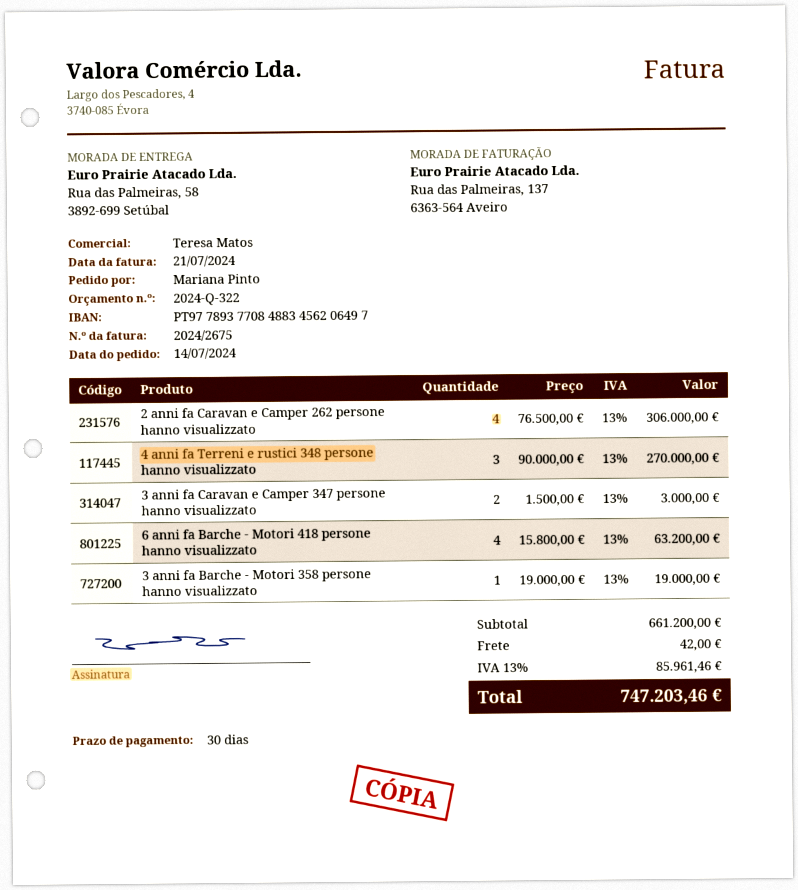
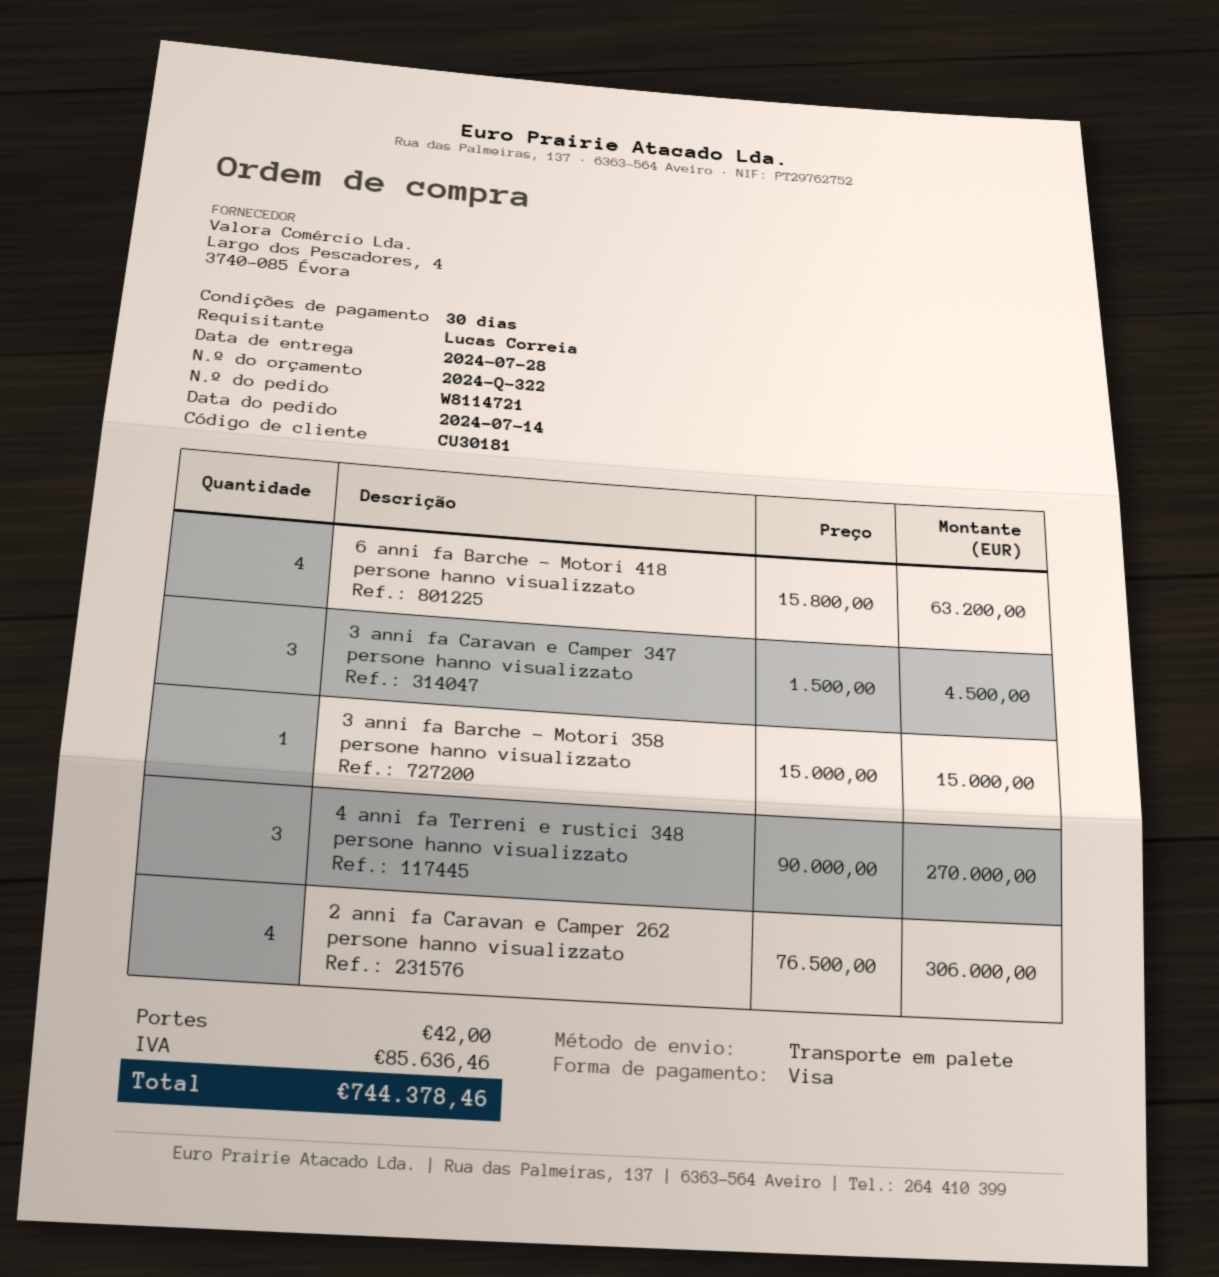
ordered by: Mariana Pinto -> Lucas Correia
3 anni fa Caravan e Camper 347 persone hanno visualizzato: 2 x 1500.00 = 3000.00 -> 3 x 1500.00 = 4500.00
3 anni fa Barche - Motori 358 persone hanno visualizzato: 1 x 19000.00 = 19000.00 -> 1 x 15000.00 = 15000.00
tax: 85961.46 -> 85636.46
total: 747203.46 -> 744378.46

